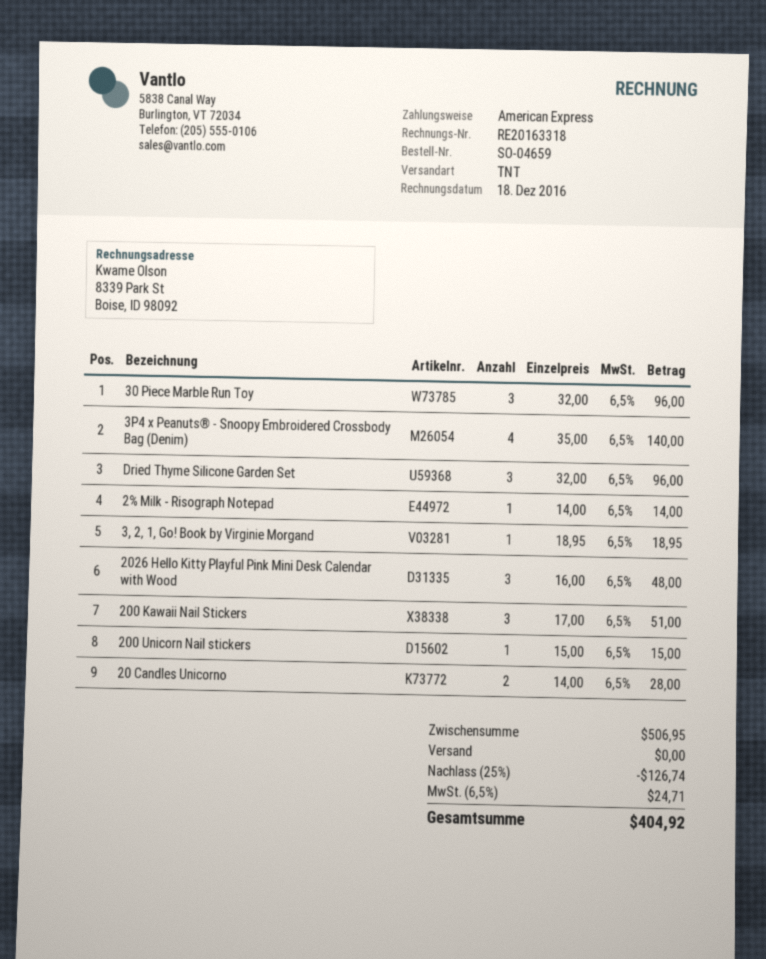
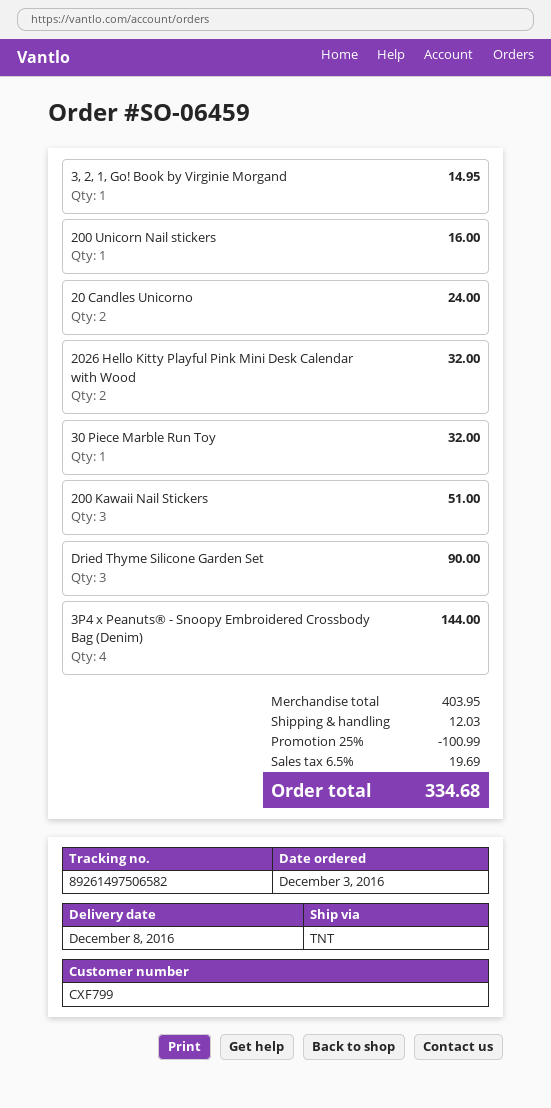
order number: SO-04659 -> SO-06459
30 Piece Marble Run Toy: 3 for 96.00 -> 1 for 32.00
3P4 x Peanuts® - Snoopy Embroidered Crossbody Bag (Denim): 4 for 140.00 -> 4 for 144.00
Dried Thyme Silicone Garden Set: 3 for 96.00 -> 3 for 90.00
2% Milk - Risograph Notepad: 1 for 14.00 -> none
3, 2, 1, Go! Book by Virginie Morgand: 1 for 18.95 -> 1 for 14.95
2026 Hello Kitty Playful Pink Mini Desk Calendar with Wood: 3 for 48.00 -> 2 for 32.00
200 Unicorn Nail stickers: 1 for 15.00 -> 1 for 16.00
20 Candles Unicorno: 2 for 28.00 -> 2 for 24.00
subtotal: 506.95 -> 403.95
discount: 25% = 126.74 -> 25% = 100.99
shipping: 0.00 -> 12.03
tax: 6.5% = 24.71 -> 6.5% = 19.69
total: 404.92 -> 334.68

